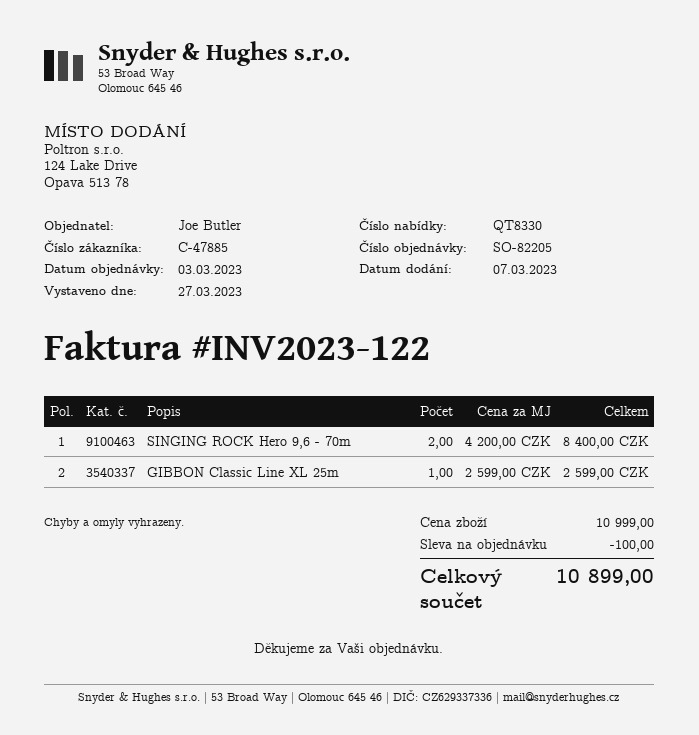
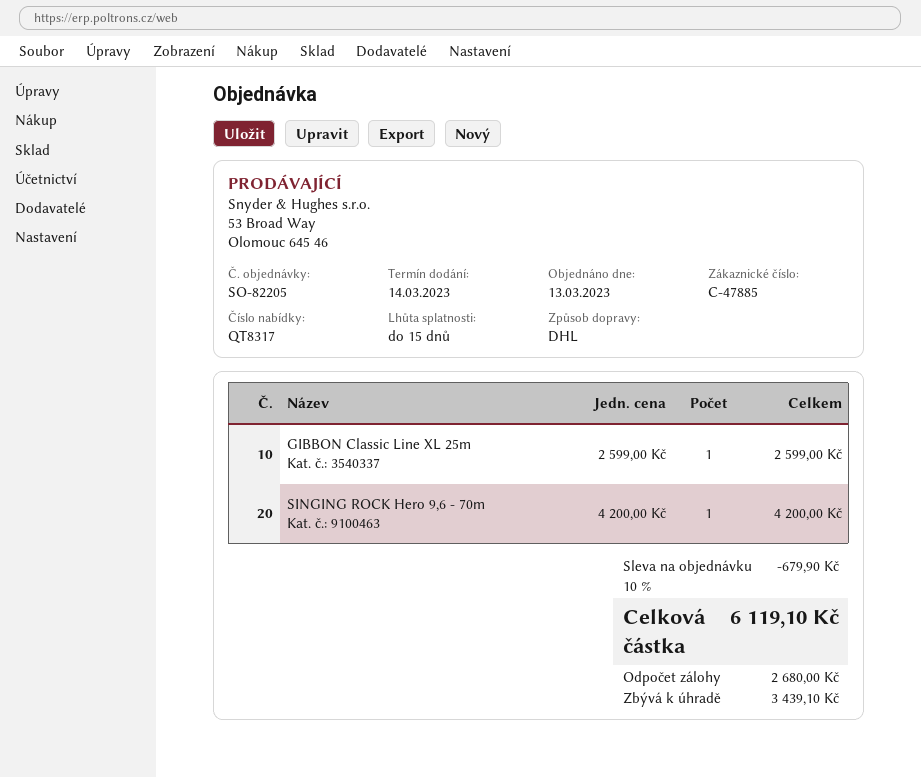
quote number: QT8330 -> QT8317
order date: 2023-03-03 -> 2023-03-13
delivery date: 2023-03-07 -> 2023-03-14
SINGING ROCK Hero 9,6 - 70m: 2 x 4200.00 = 8400.00 -> 1 x 4200.00 = 4200.00
discount: 100.00 -> 679.90
total: 10899.00 -> 6119.10

